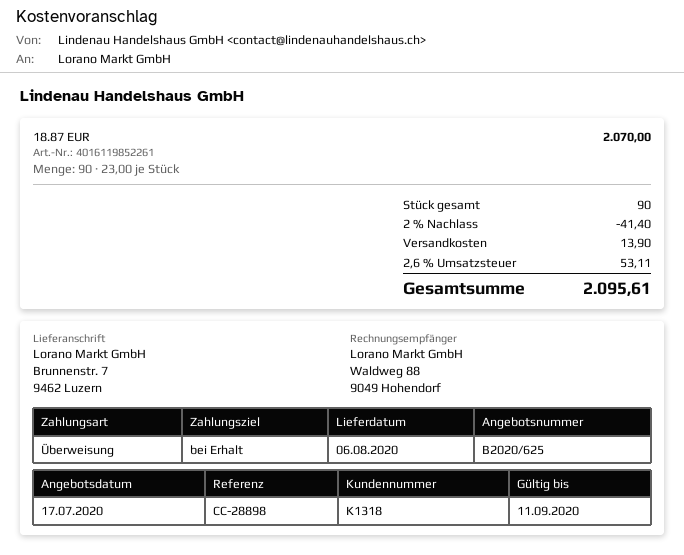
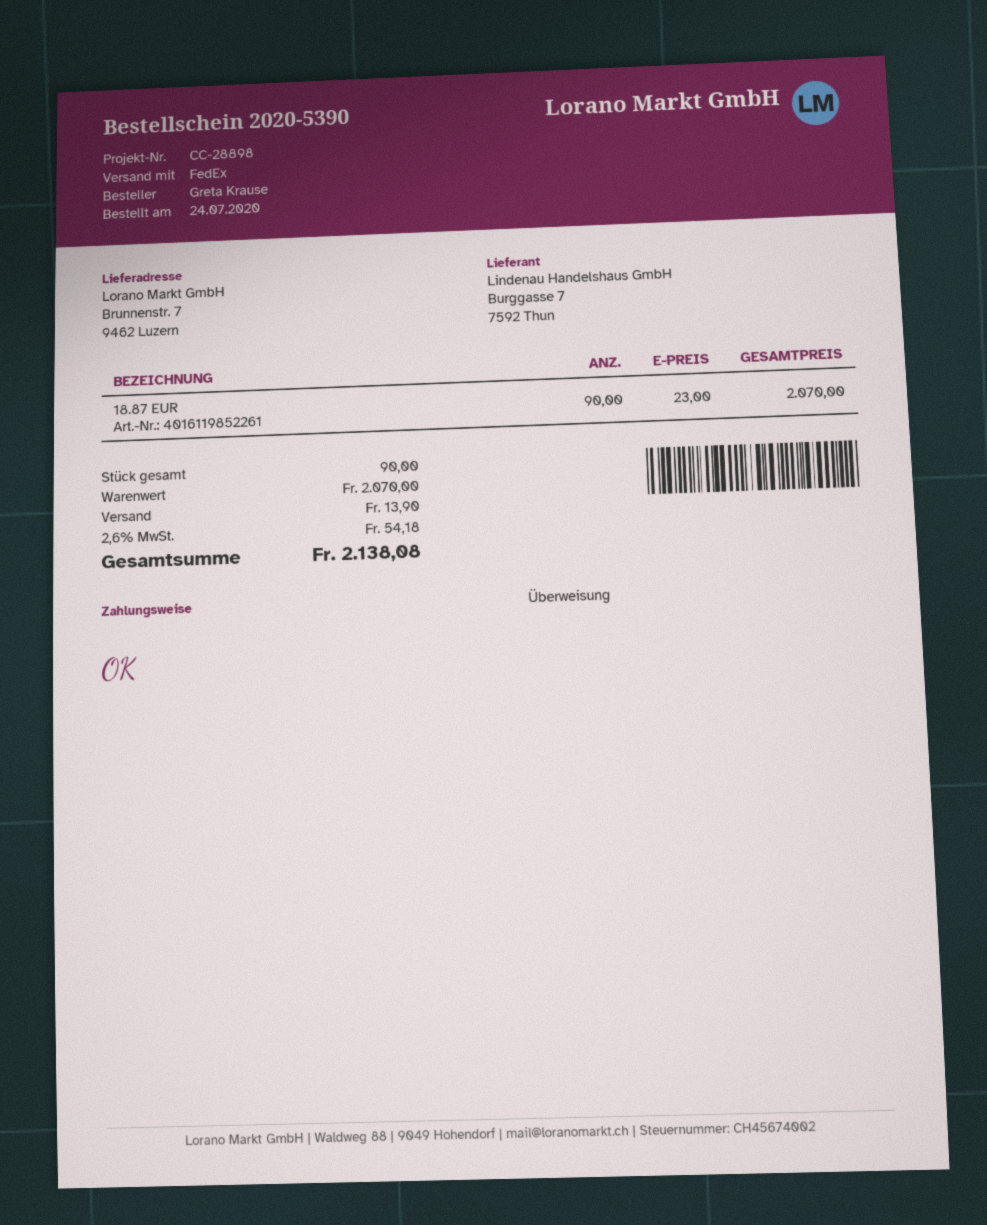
discount: 2% = 41.40 -> none
tax: 2.6% = 53.11 -> 2.6% = 54.18
total: 2095.61 -> 2138.08

